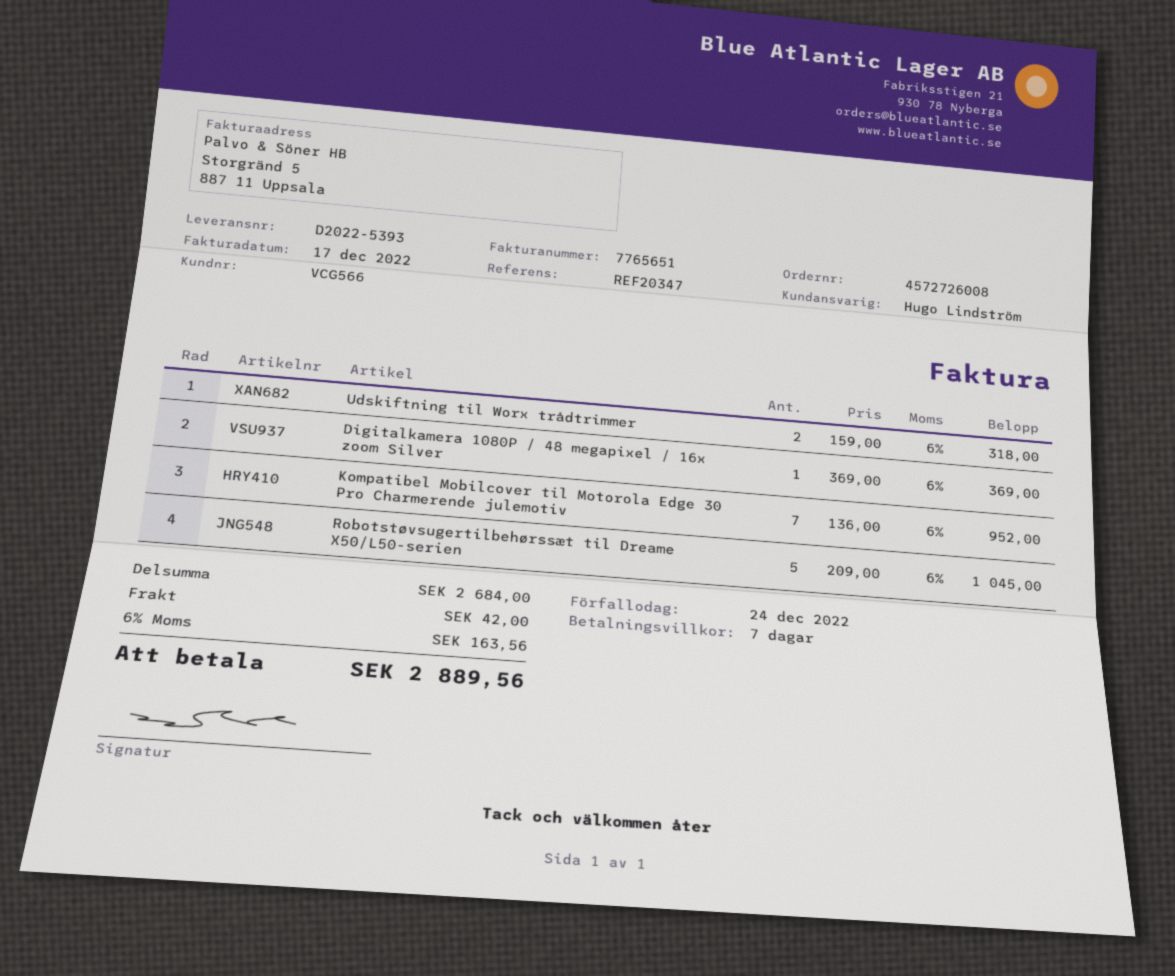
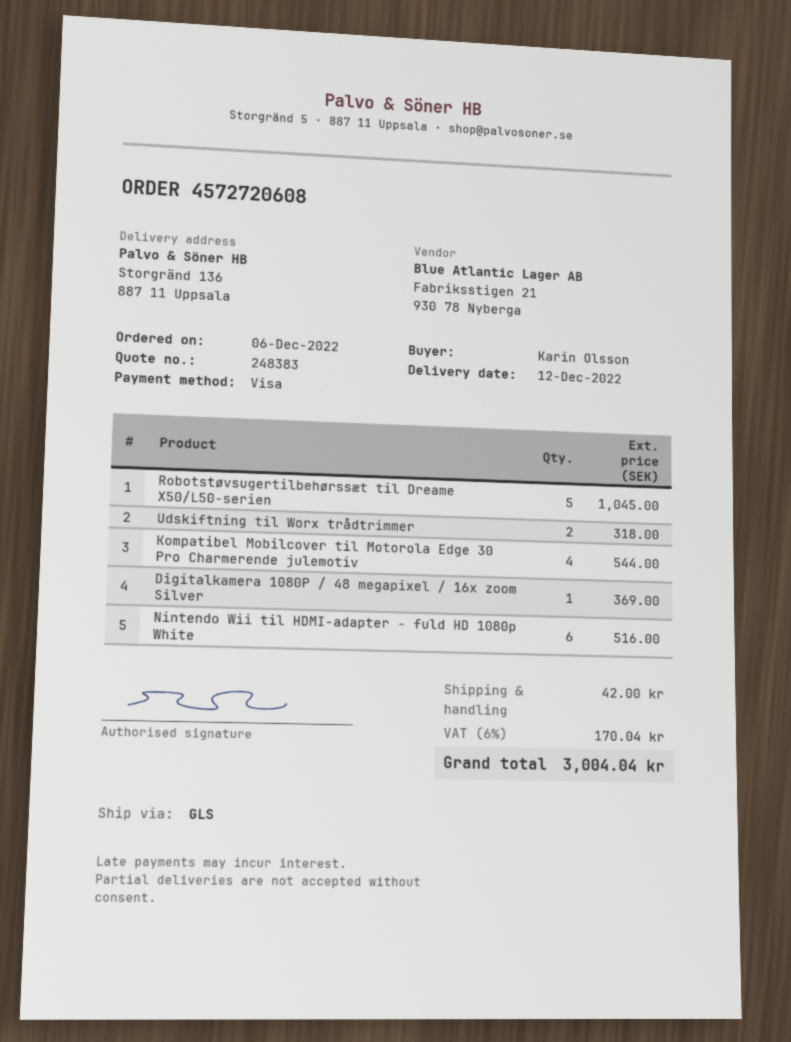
order number: 4572726008 -> 4572720608
Kompatibel Mobilcover til Motorola Edge 30 Pro Charmerende julemotiv: 7 for 952.00 -> 4 for 544.00
Nintendo Wii til HDMI-adapter - fuld HD 1080p White: none -> 6 for 516.00
tax: 6% = 163.56 -> 6% = 170.04
total: 2889.56 -> 3004.04

